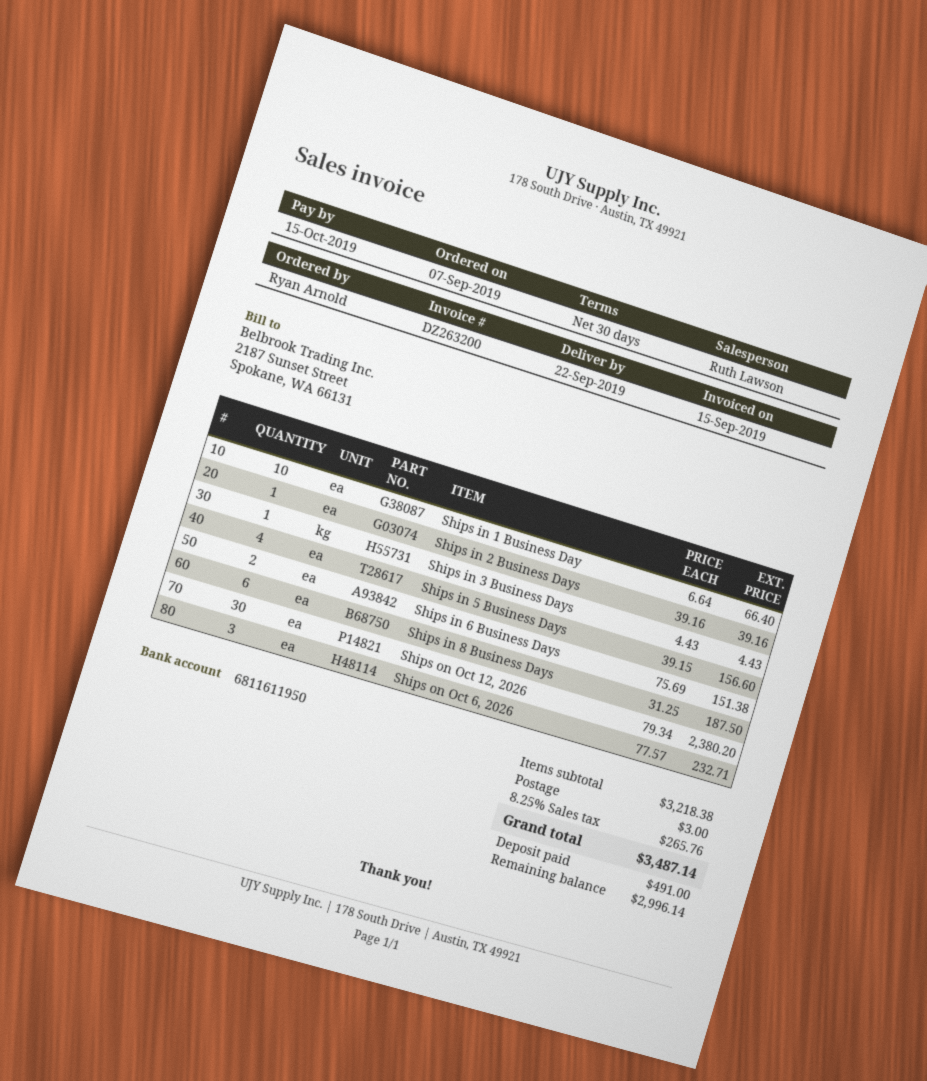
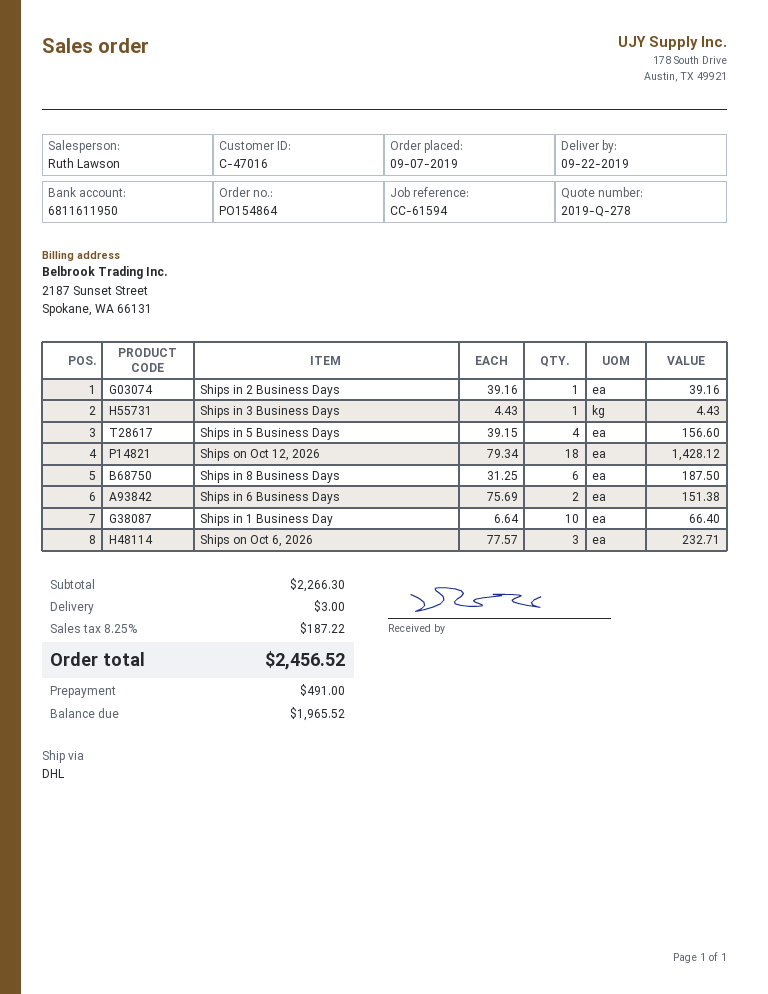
Ships on Oct 12, 2026: 30 x 79.34 = 2380.20 -> 18 x 79.34 = 1428.12
subtotal: 3218.38 -> 2266.30
tax: 8.25% = 265.76 -> 8.25% = 187.22
total: 3487.14 -> 2456.52
balance: 2996.14 -> 1965.52

